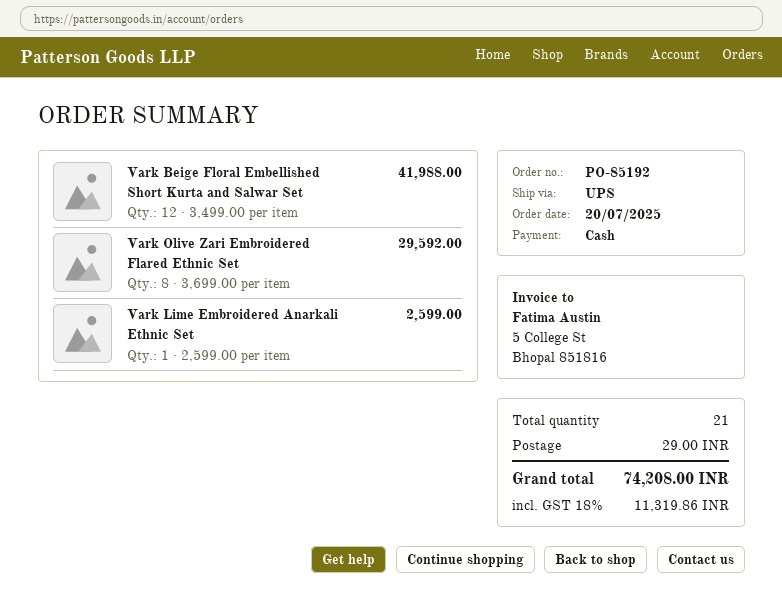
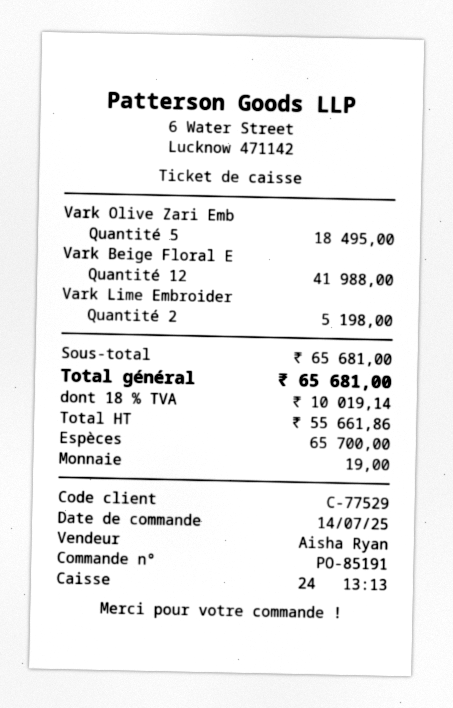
order number: PO-85192 -> PO-85191
order date: 2025-07-20 -> 2025-07-14
Vark Olive Zari Embroidered Flared Ethnic Set: 8 for 29592.00 -> 5 for 18495.00
Vark Lime Embroidered Anarkali Ethnic Set: 1 for 2599.00 -> 2 for 5198.00
shipping: 29.00 -> none
tax: 18% = 11319.86 -> 18% = 10019.14
total: 74208.00 -> 65681.00

